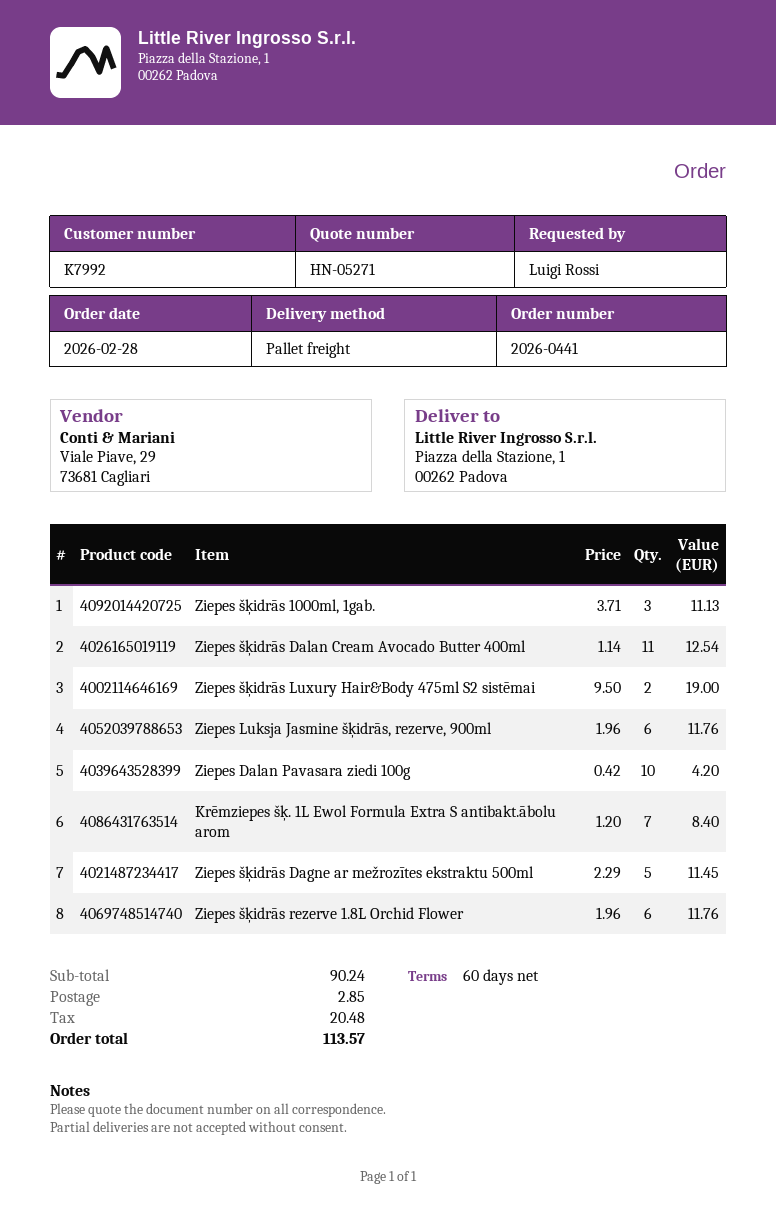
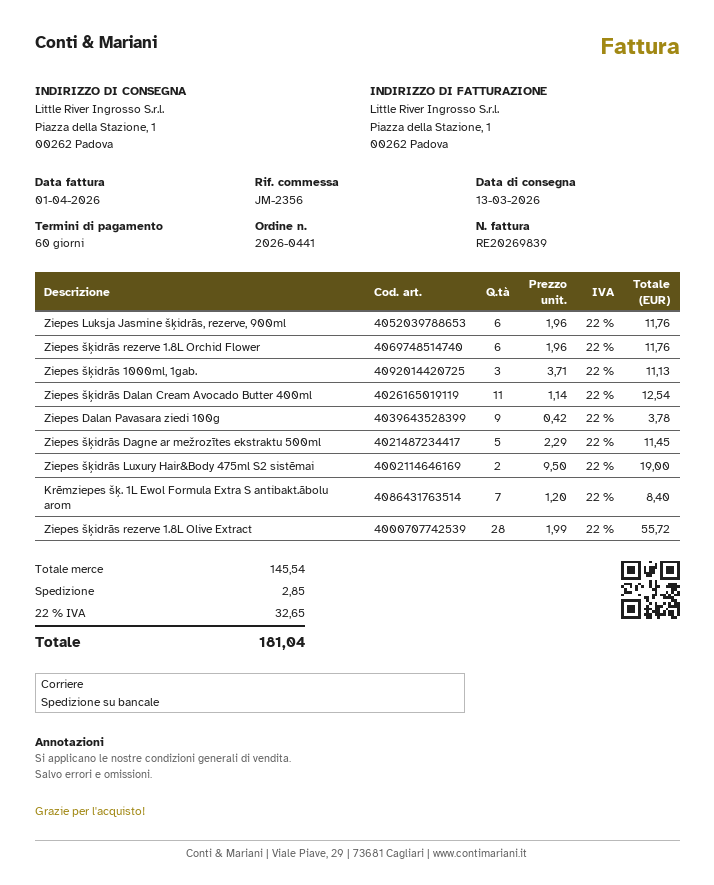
Ziepes Dalan Pavasara ziedi 100g: 10 x 0.42 = 4.20 -> 9 x 0.42 = 3.78
Ziepes šķidrās rezerve 1.8L Olive Extract: none -> 28 x 1.99 = 55.72
subtotal: 90.24 -> 145.54
tax: 20.48 -> 32.65
total: 113.57 -> 181.04

